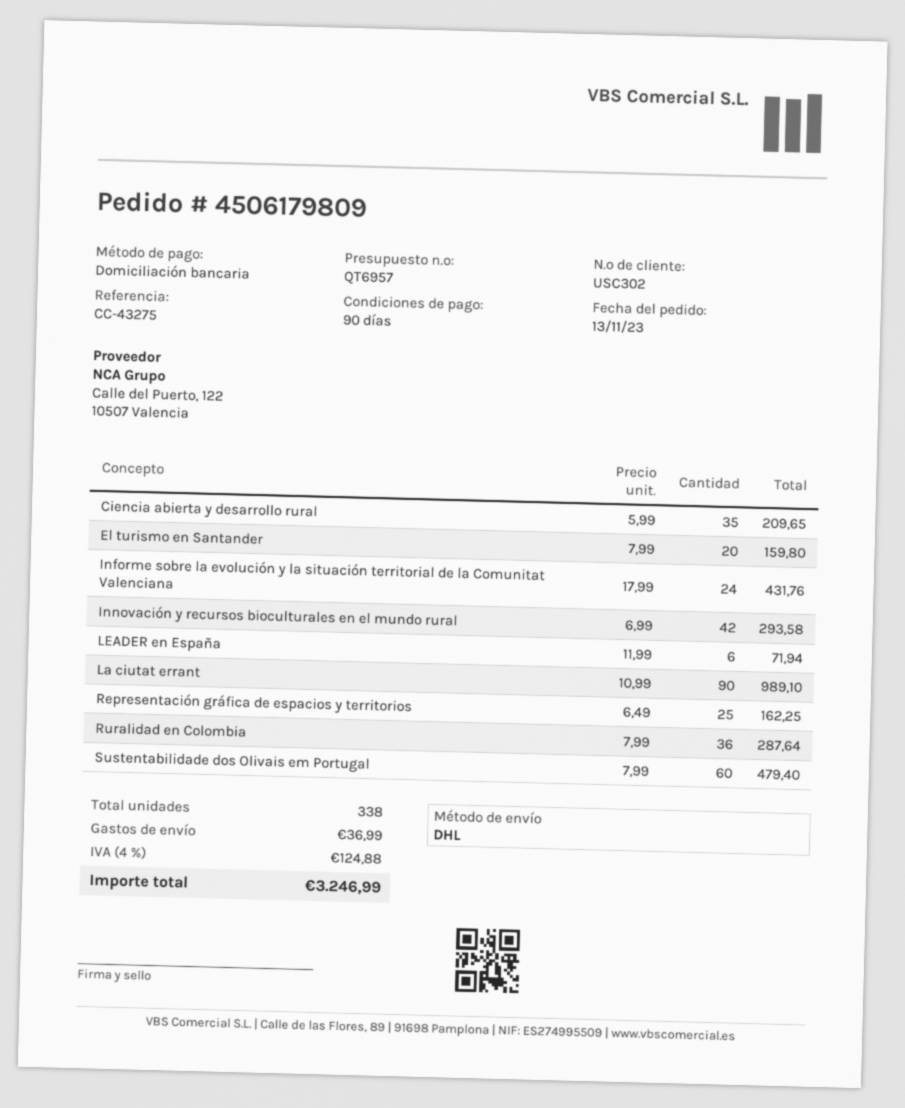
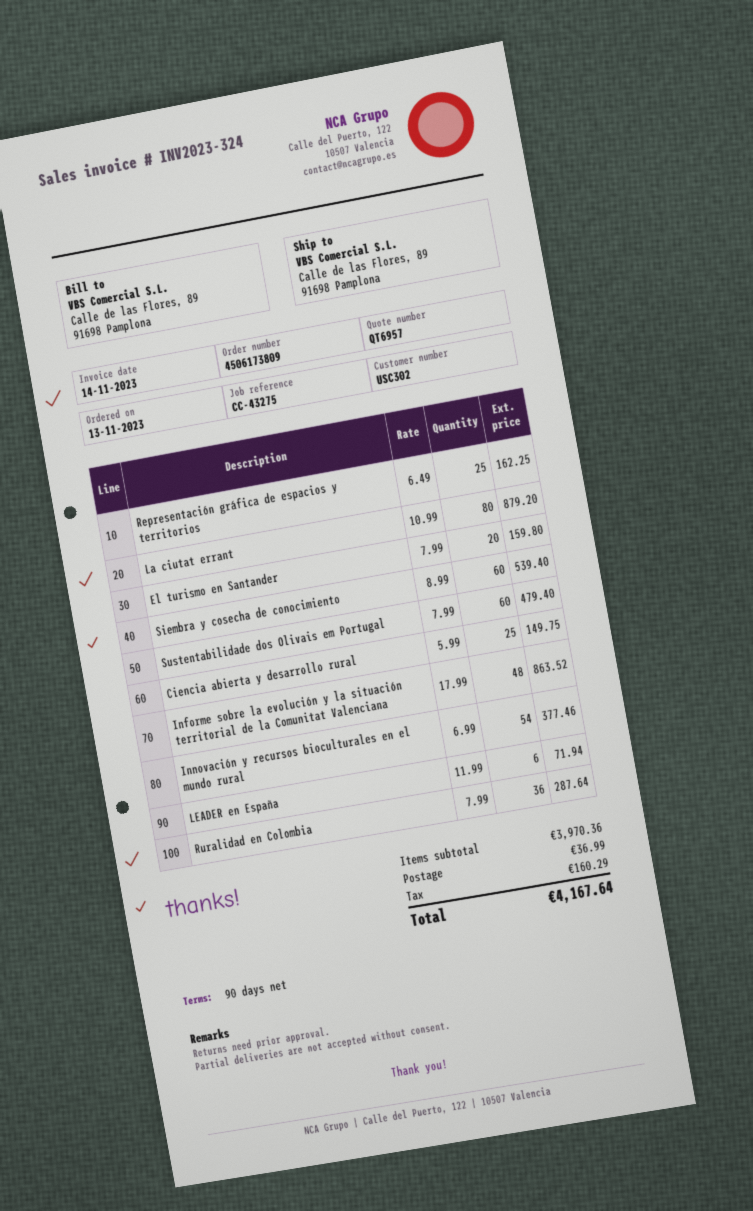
order number: 4506179809 -> 4506173809
Ciencia abierta y desarrollo rural: 35 x 5.99 = 209.65 -> 25 x 5.99 = 149.75
Informe sobre la evolución y la situación territorial de la Comunitat Valenciana: 24 x 17.99 = 431.76 -> 48 x 17.99 = 863.52
Innovación y recursos bioculturales en el mundo rural: 42 x 6.99 = 293.58 -> 54 x 6.99 = 377.46
La ciutat errant: 90 x 10.99 = 989.10 -> 80 x 10.99 = 879.20
Siembra y cosecha de conocimiento: none -> 60 x 8.99 = 539.40
tax: 124.88 -> 160.29
total: 3246.99 -> 4167.64

